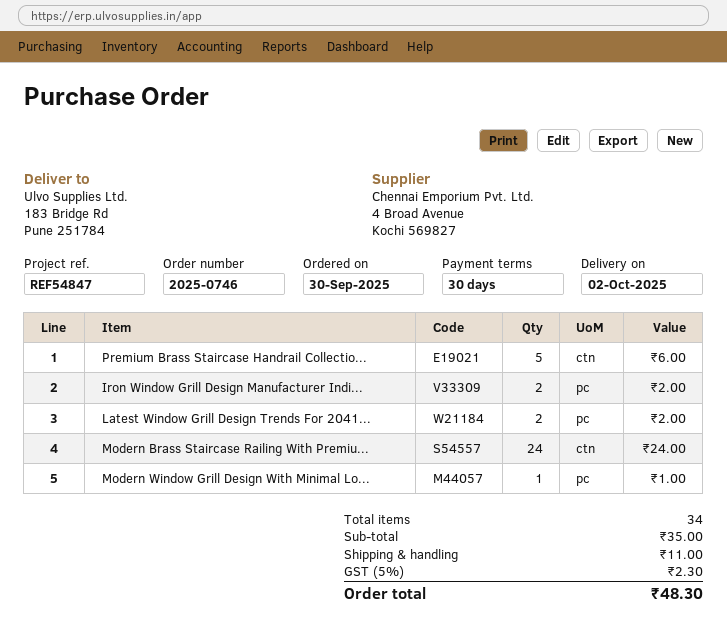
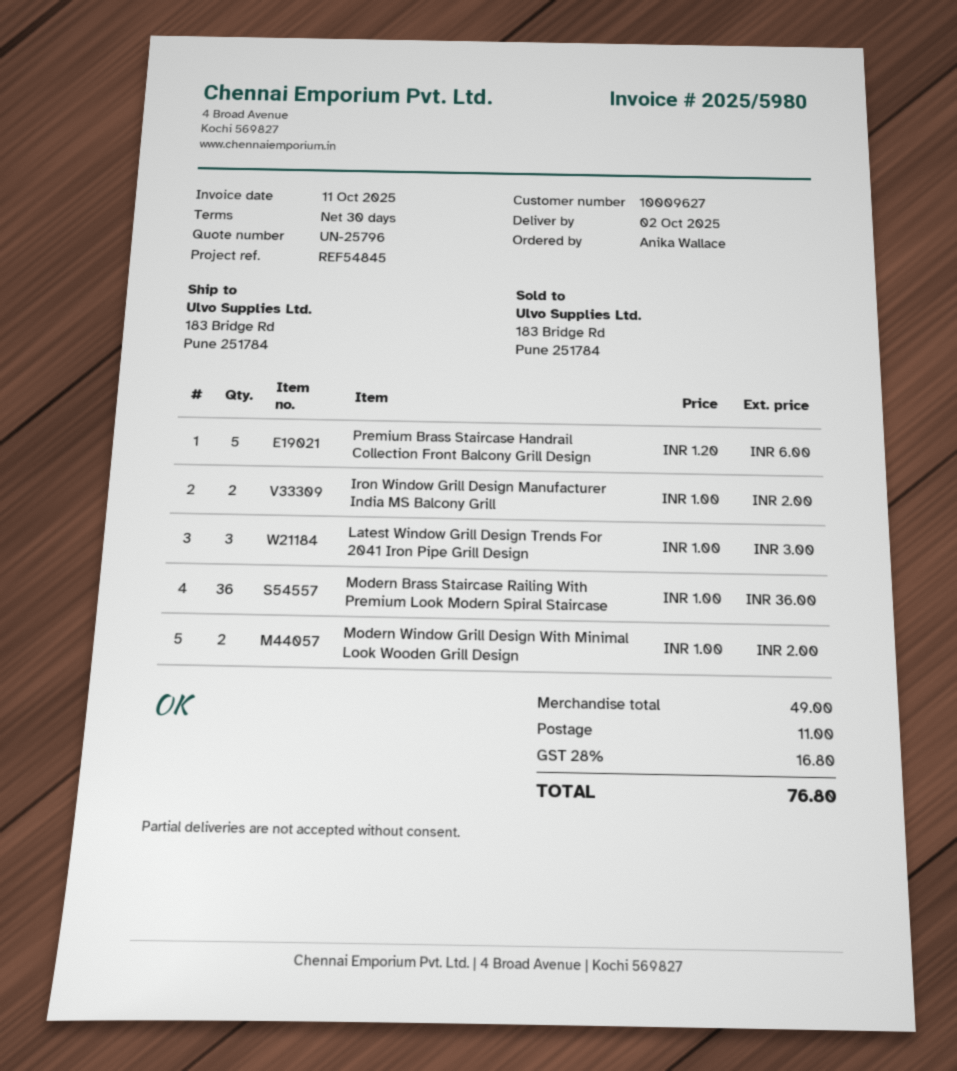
reference: REF54847 -> REF54845
Latest Window Grill Design Trends For 2041...: 2 for 2.00 -> 3 for 3.00
Modern Brass Staircase Railing With Premiu...: 24 for 24.00 -> 36 for 36.00
Modern Window Grill Design With Minimal Lo...: 1 for 1.00 -> 2 for 2.00
subtotal: 35.00 -> 49.00
tax: 5% = 2.30 -> 28% = 16.80
total: 48.30 -> 76.80

